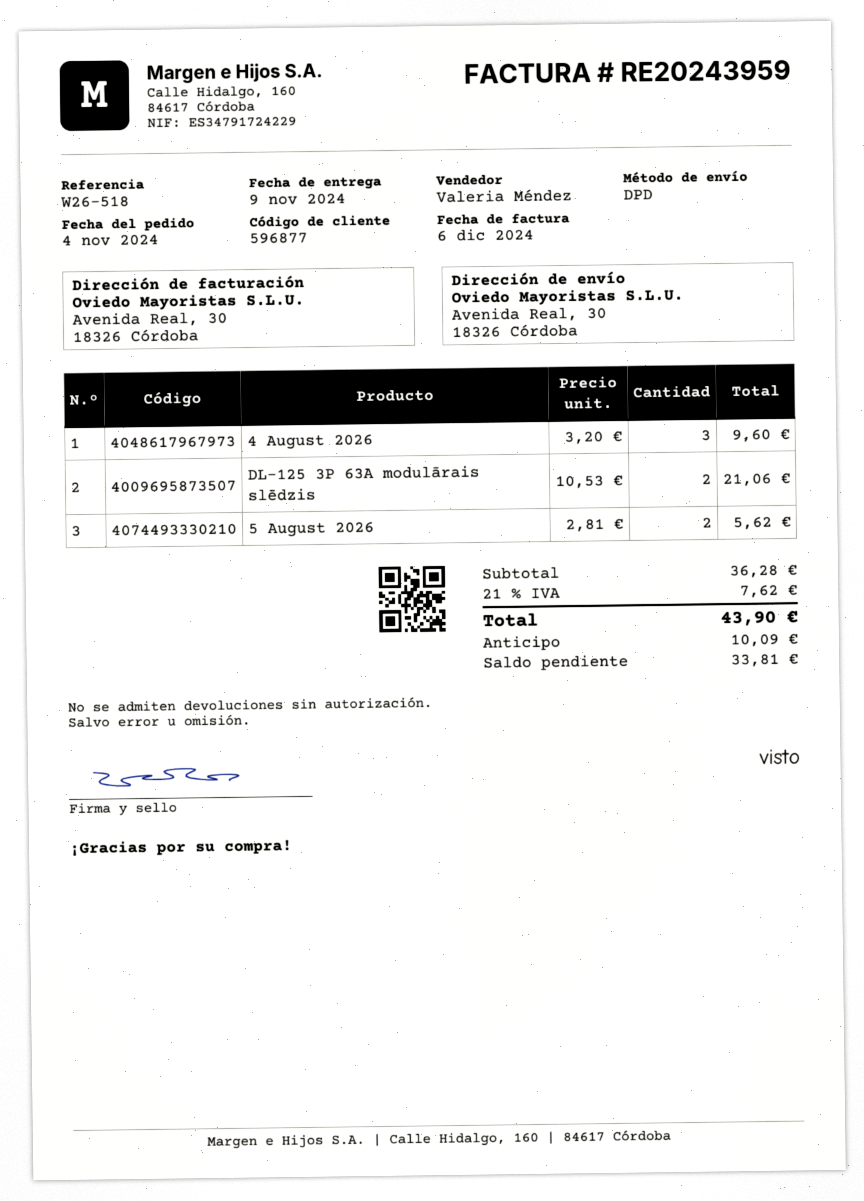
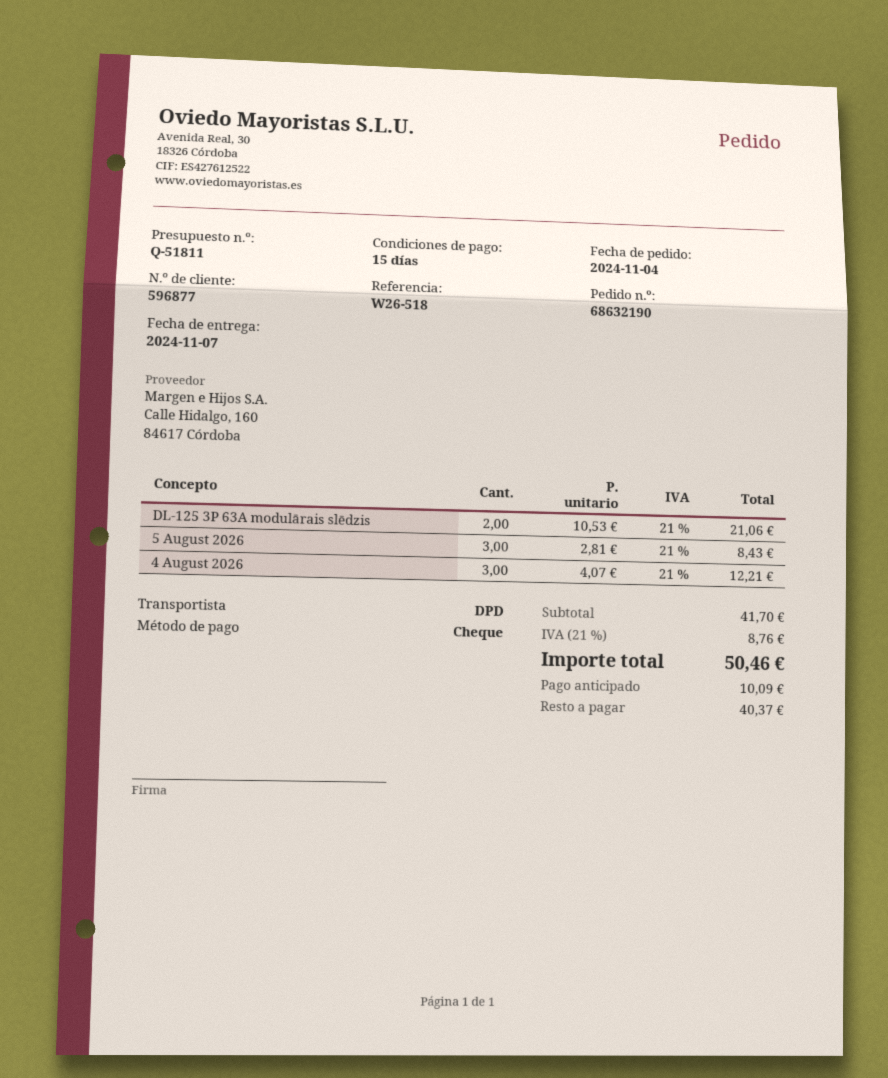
delivery date: 2024-11-09 -> 2024-11-07
4 August 2026: 3 x 3.20 = 9.60 -> 3 x 4.07 = 12.21
5 August 2026: 2 x 2.81 = 5.62 -> 3 x 2.81 = 8.43
subtotal: 36.28 -> 41.70
tax: 21% = 7.62 -> 21% = 8.76
total: 43.90 -> 50.46
balance: 33.81 -> 40.37

